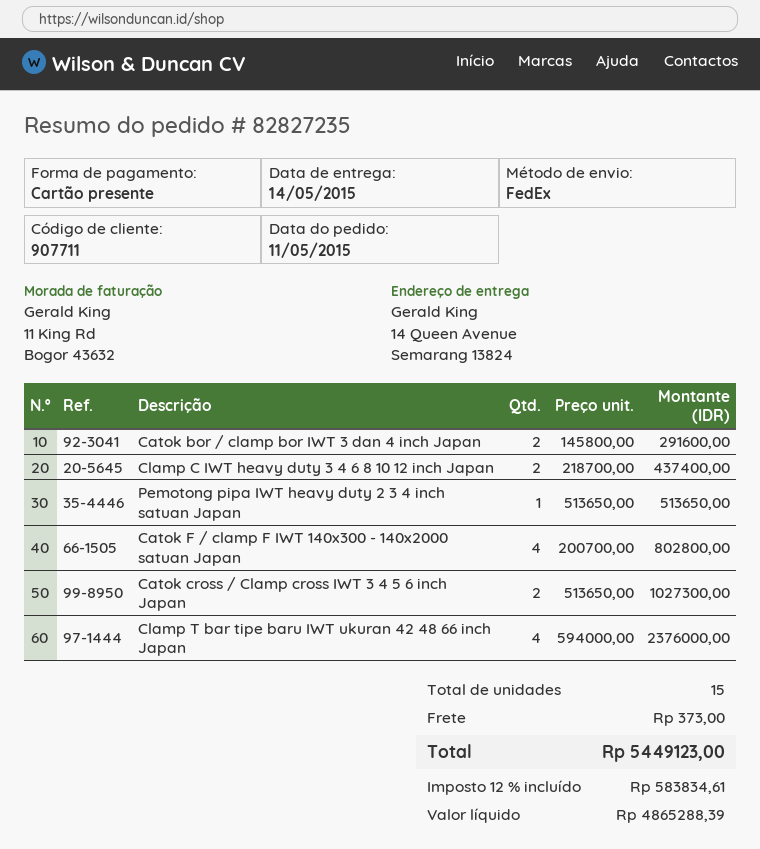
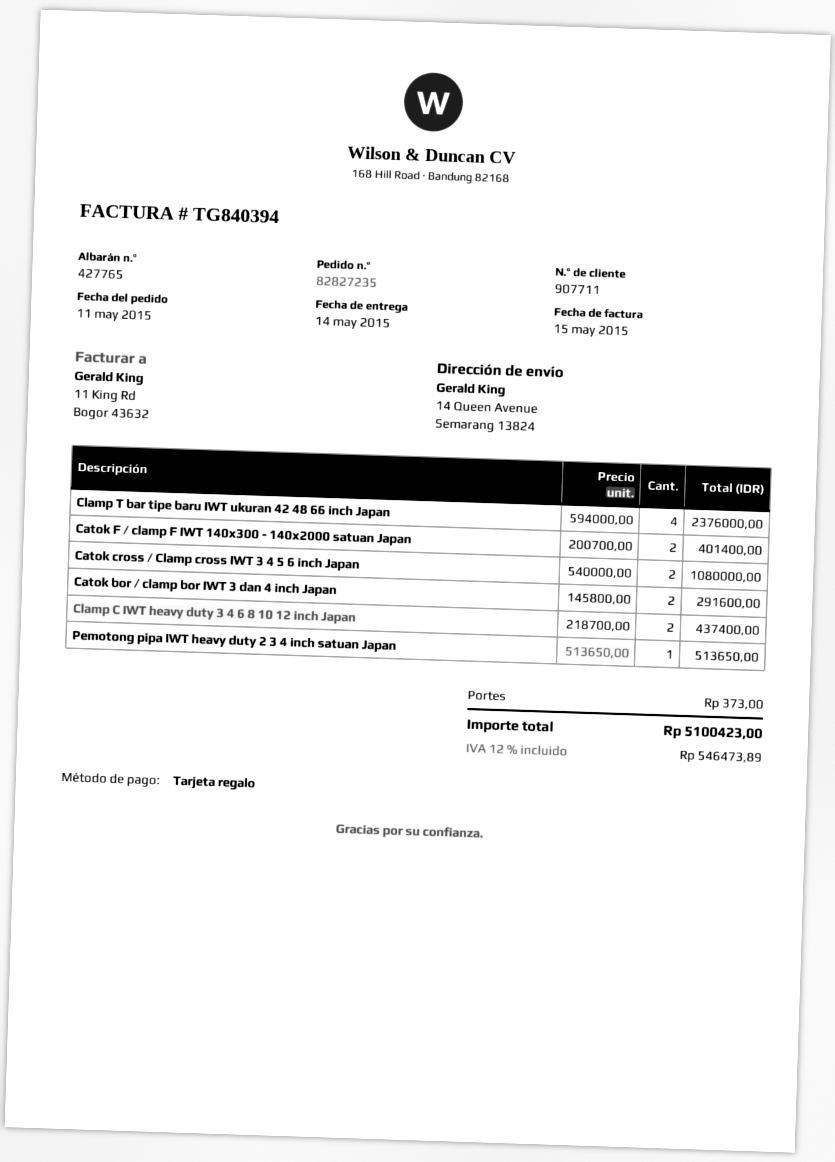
Catok F / clamp F IWT 140x300 - 140x2000 satuan Japan: 4 x 200700.00 = 802800.00 -> 2 x 200700.00 = 401400.00
Catok cross / Clamp cross IWT 3 4 5 6 inch Japan: 2 x 513650.00 = 1027300.00 -> 2 x 540000.00 = 1080000.00
tax: 12% = 583834.61 -> 12% = 546473.89
total: 5449123.00 -> 5100423.00

